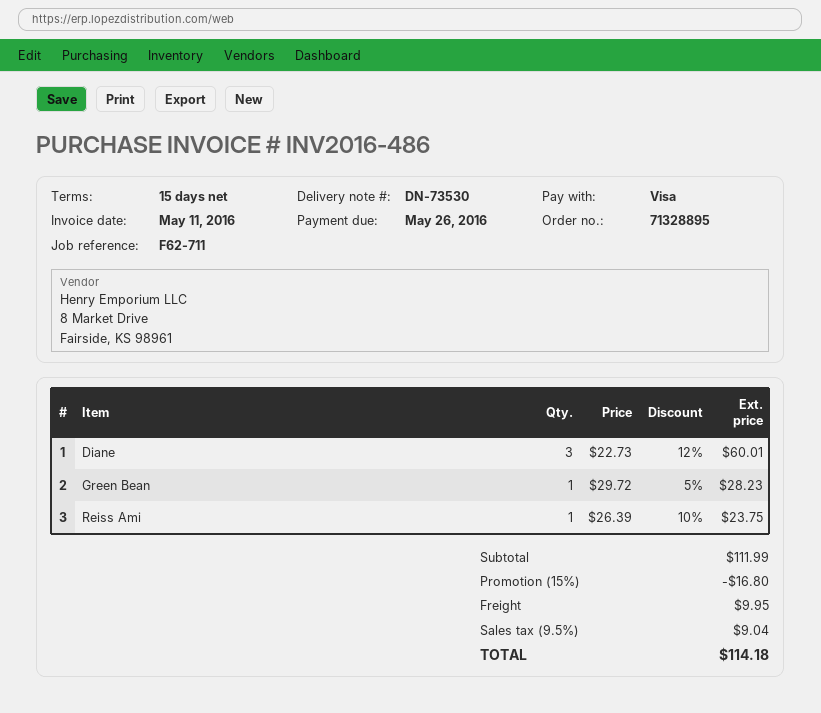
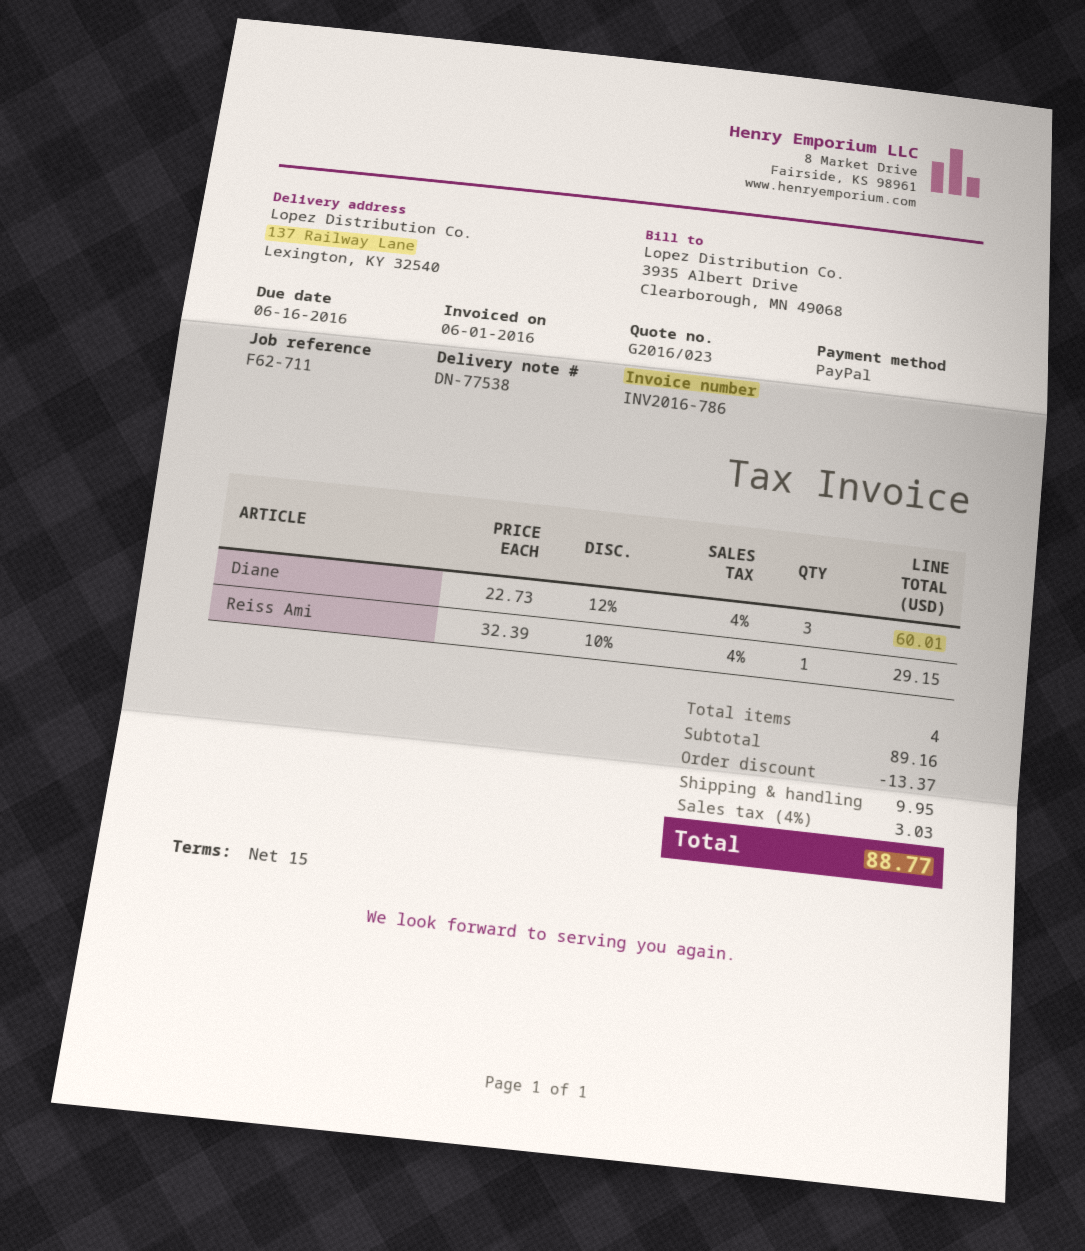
delivery note number: DN-73530 -> DN-77538
invoice number: INV2016-486 -> INV2016-786
invoice date: 2016-05-11 -> 2016-06-01
due date: 2016-05-26 -> 2016-06-16
payment method: Visa -> PayPal
Green Bean: 1 x 29.72 - 5% = 28.23 -> none
Reiss Ami: 1 x 26.39 - 10% = 23.75 -> 1 x 32.39 - 10% = 29.15
subtotal: 111.99 -> 89.16
discount: 16.80 -> 13.37
tax: 9.5% = 9.04 -> 4% = 3.03
total: 114.18 -> 88.77

